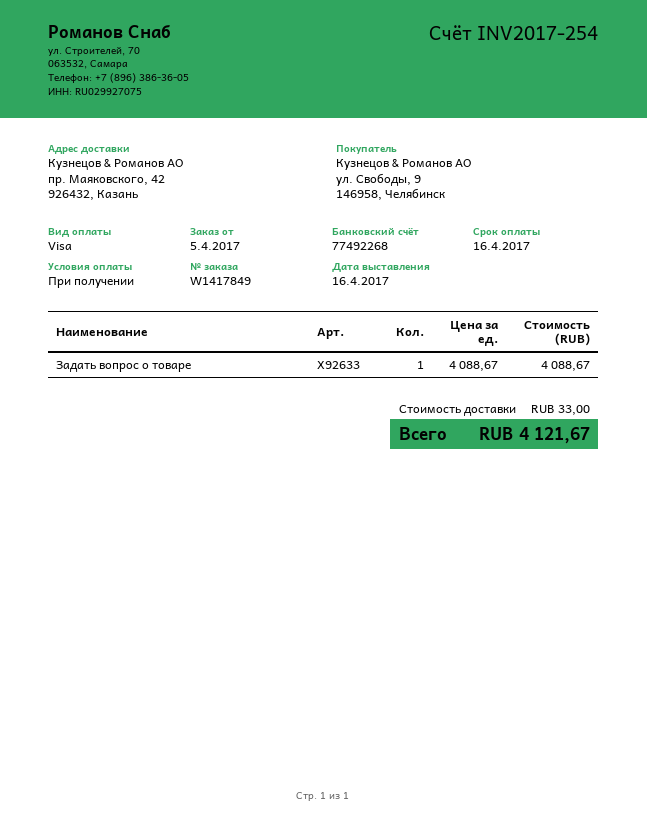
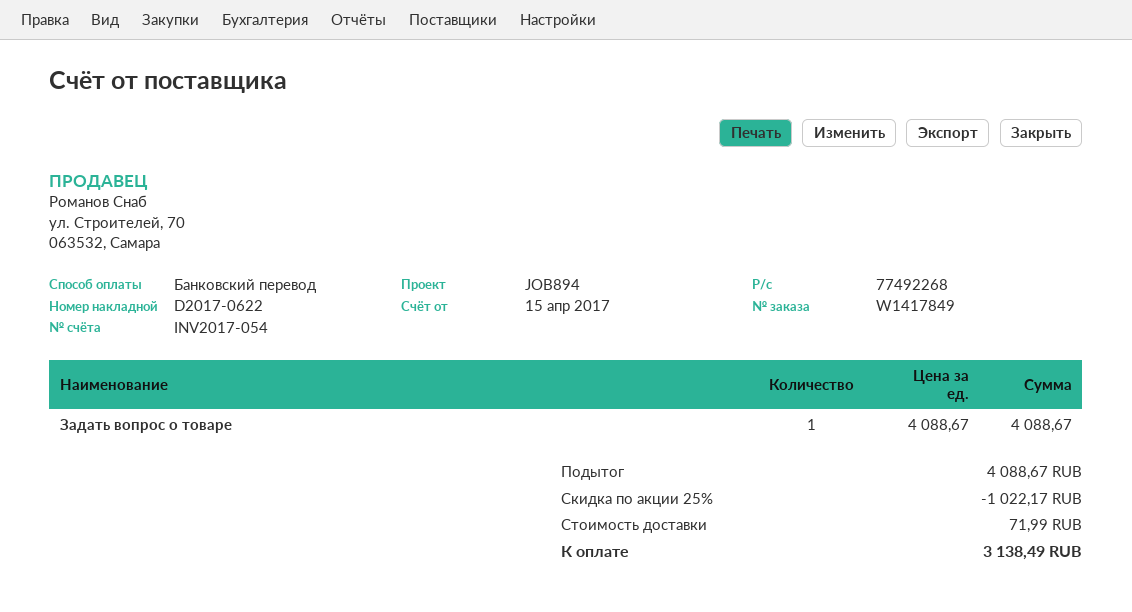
invoice number: INV2017-254 -> INV2017-054
invoice date: 2017-04-16 -> 2017-04-15
payment method: Visa -> bank transfer
discount: none -> 25% = 1022.17
shipping: 33.00 -> 71.99
total: 4121.67 -> 3138.49

